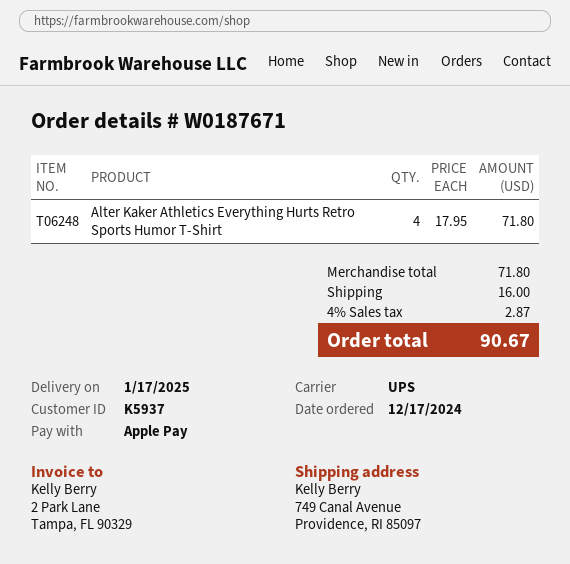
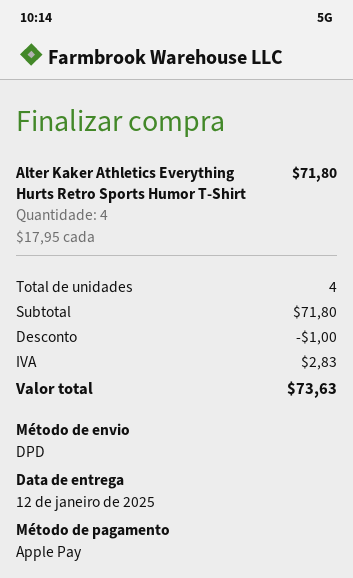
delivery date: 2025-01-17 -> 2025-01-12
shipping method: UPS -> DPD
discount: none -> 1.00
shipping: 16.00 -> none
tax: 2.87 -> 2.83
total: 90.67 -> 73.63

